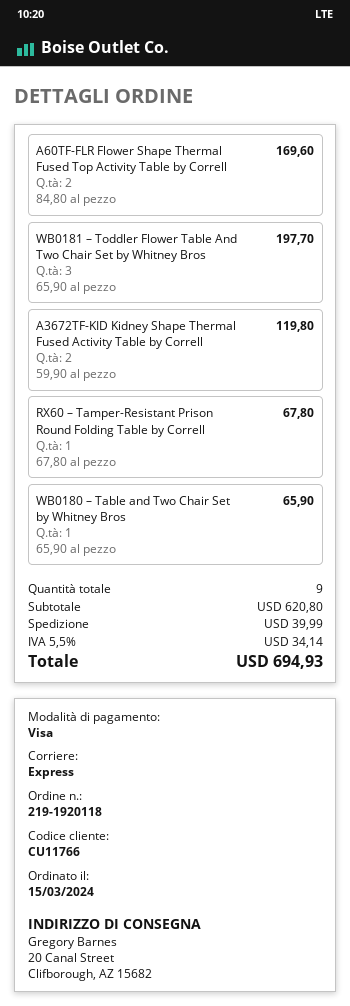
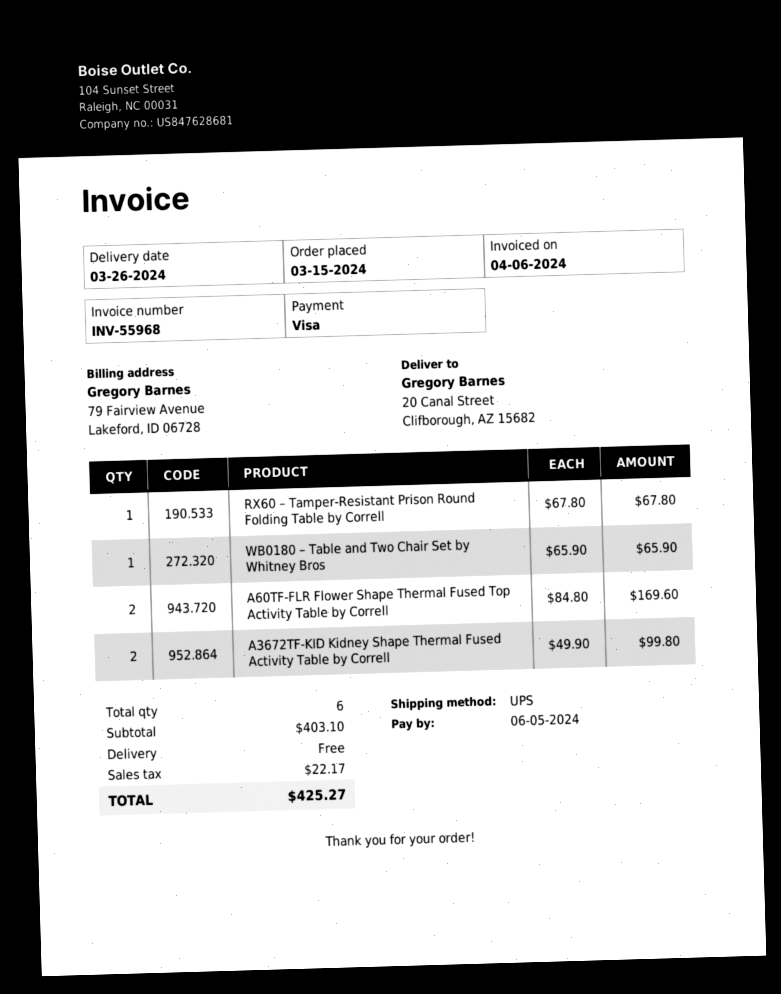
shipping method: express -> UPS
WB0181 – Toddler Flower Table And Two Chair Set by Whitney Bros: 3 x 65.90 = 197.70 -> none
A3672TF-KID Kidney Shape Thermal Fused Activity Table by Correll: 2 x 59.90 = 119.80 -> 2 x 49.90 = 99.80
total quantity: 9 -> 6
subtotal: 620.80 -> 403.10
shipping: 39.99 -> 0.00
tax: 34.14 -> 22.17
total: 694.93 -> 425.27

